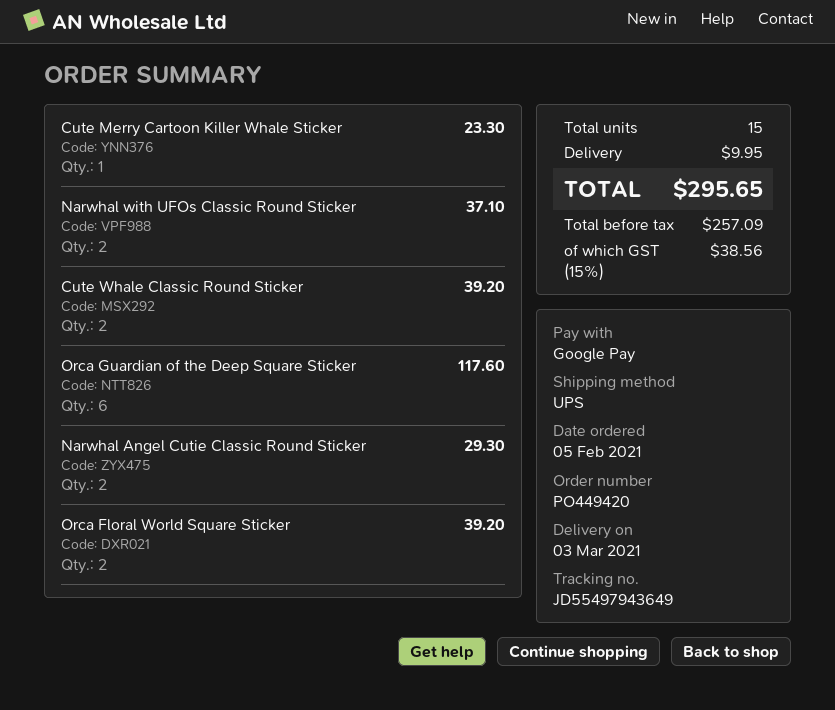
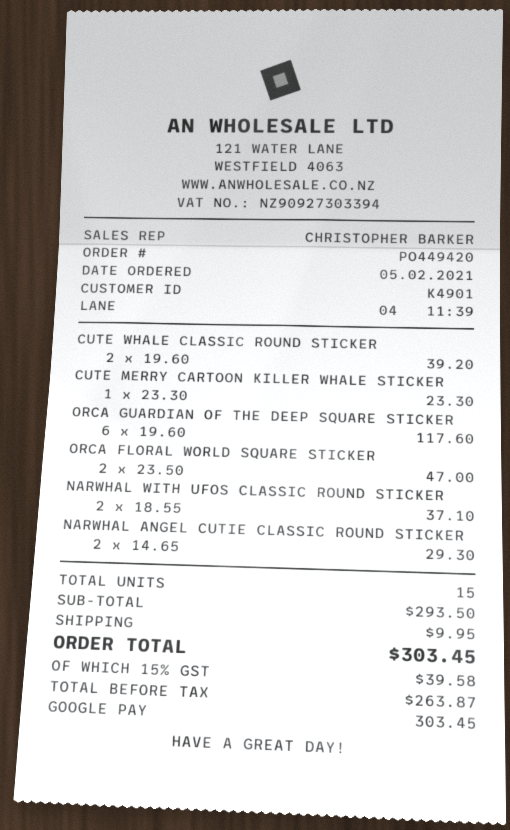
Orca Floral World Square Sticker: 2 for 39.20 -> 2 for 47.00
net: 257.09 -> 263.87
tax: 15% = 38.56 -> 15% = 39.58
total: 295.65 -> 303.45

